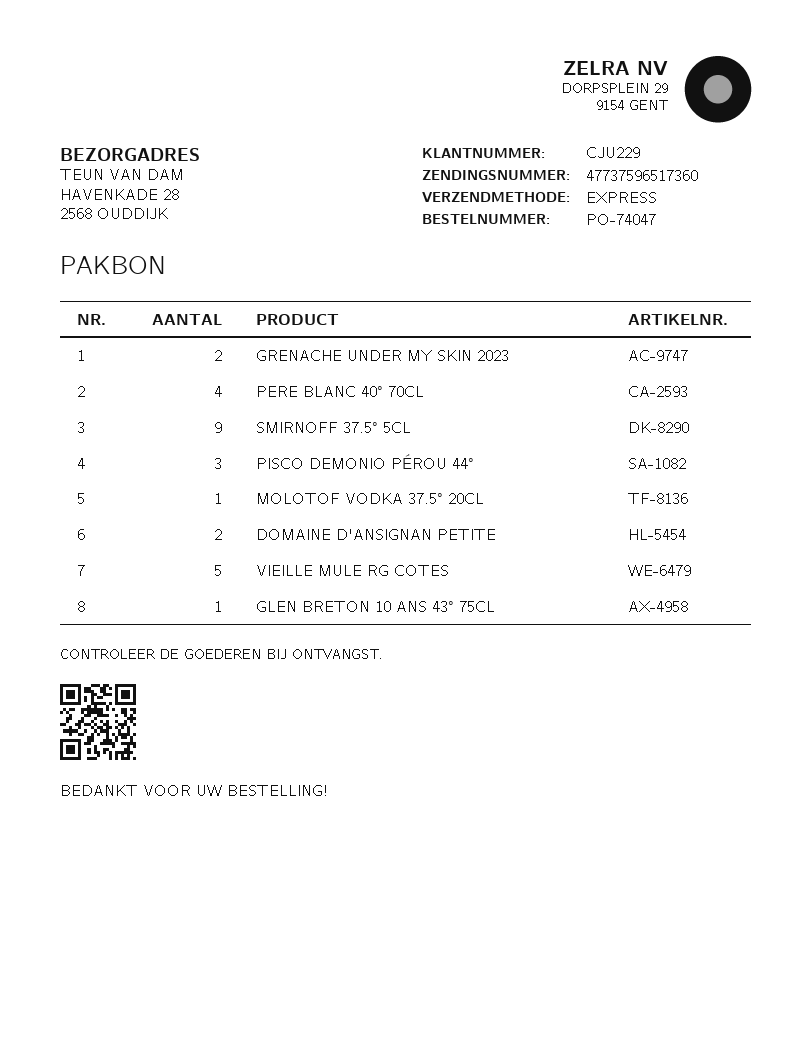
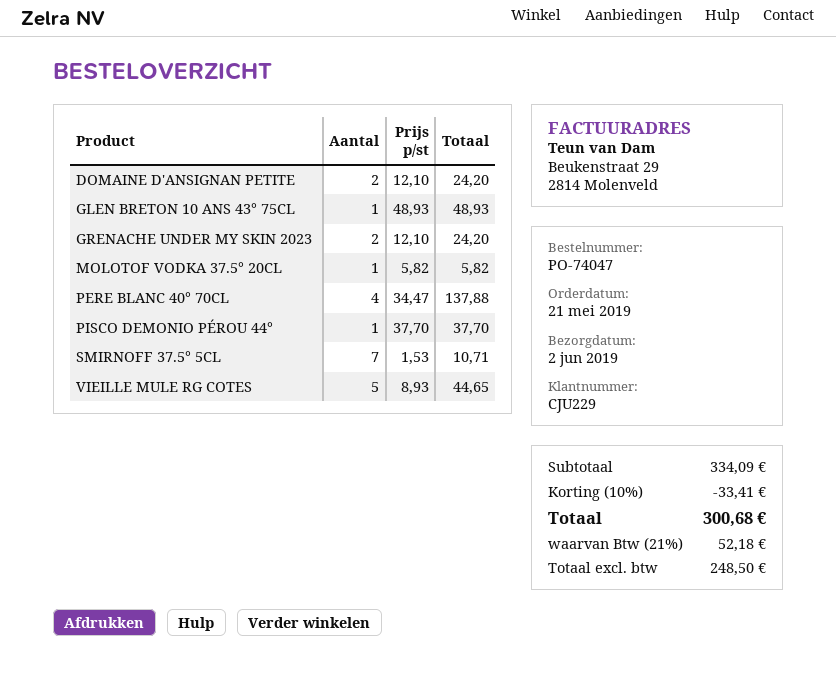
SMIRNOFF 37.5° 5CL: 9 -> 7
PISCO DEMONIO PÉROU 44°: 3 -> 1

